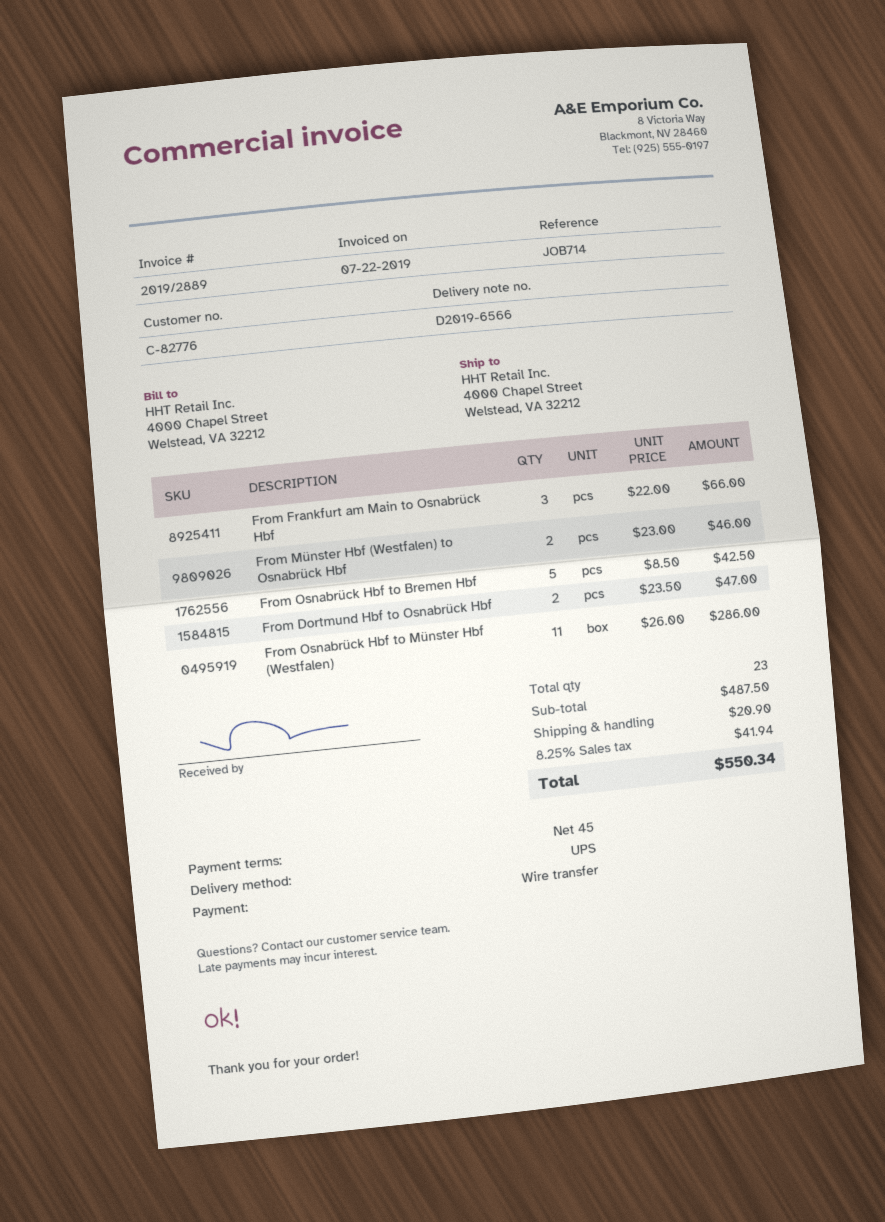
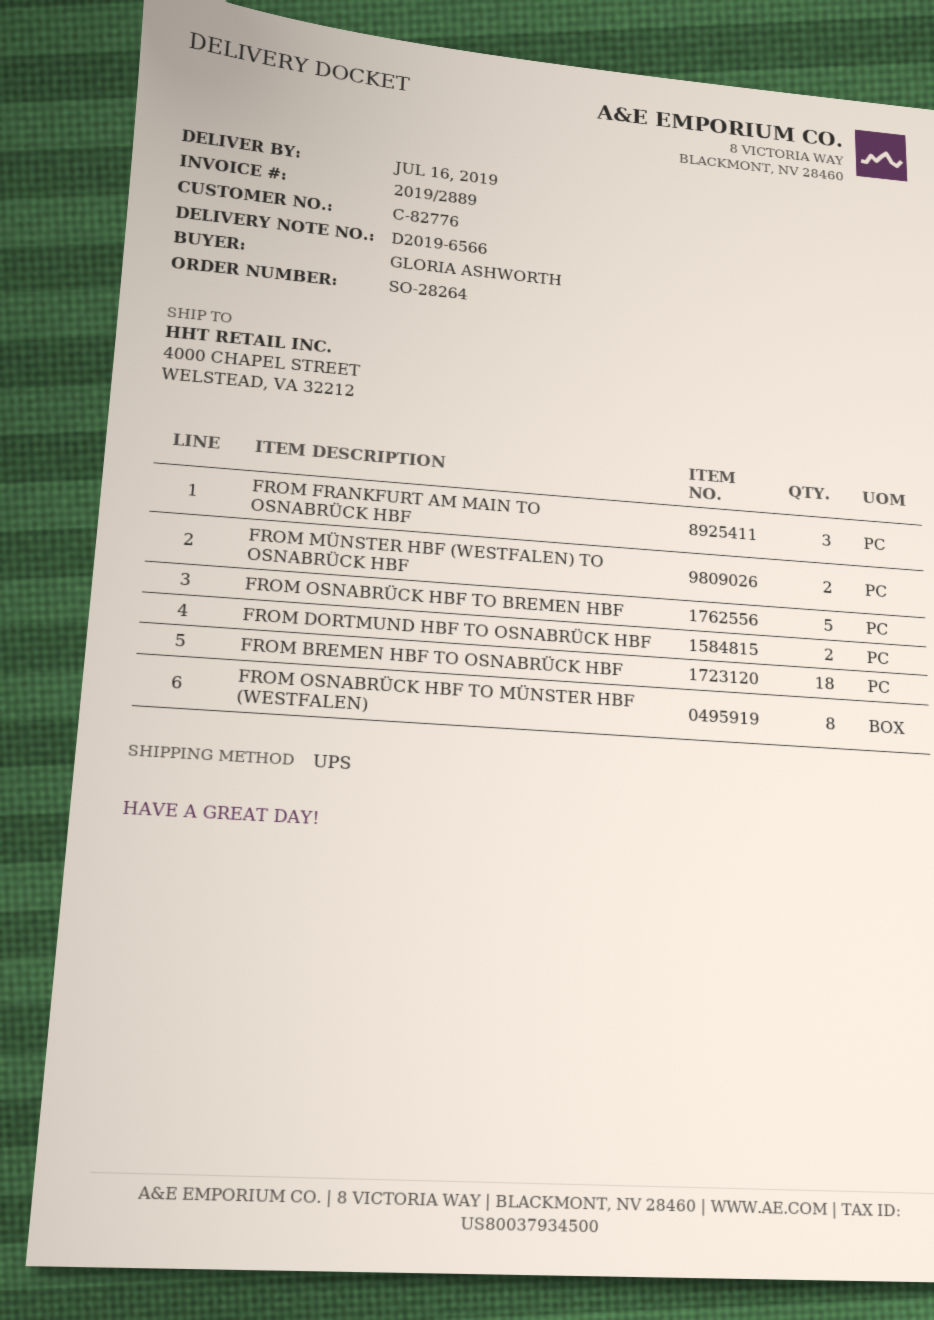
From Osnabrück Hbf to Münster Hbf (Westfalen): 11 -> 8
FROM BREMEN HBF TO OSNABRÜCK HBF: none -> 18

